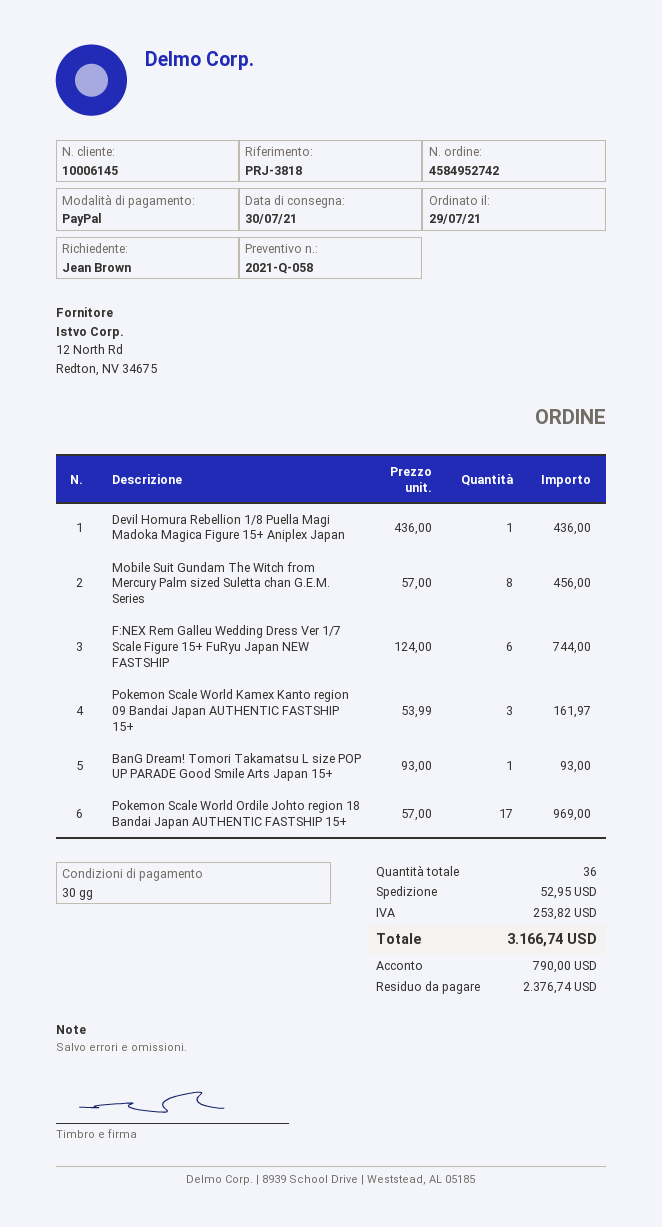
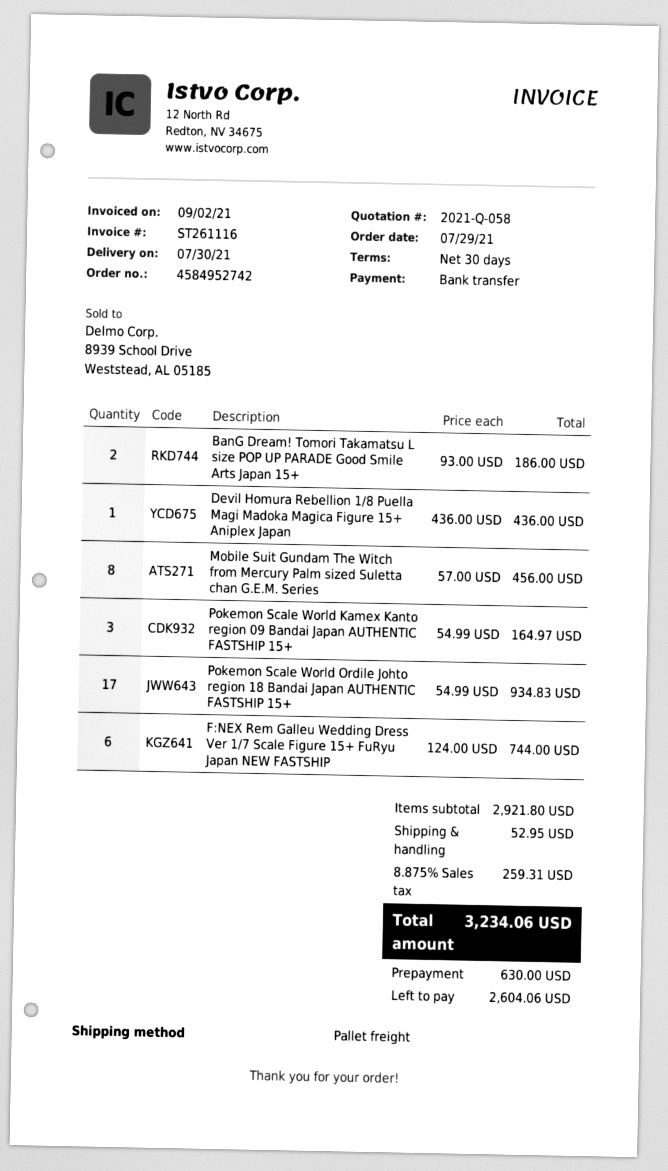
payment method: PayPal -> bank transfer
Pokemon Scale World Kamex Kanto region 09 Bandai Japan AUTHENTIC FASTSHIP 15+: 3 x 53.99 = 161.97 -> 3 x 54.99 = 164.97
BanG Dream! Tomori Takamatsu L size POP UP PARADE Good Smile Arts Japan 15+: 1 x 93.00 = 93.00 -> 2 x 93.00 = 186.00
Pokemon Scale World Ordile Johto region 18 Bandai Japan AUTHENTIC FASTSHIP 15+: 17 x 57.00 = 969.00 -> 17 x 54.99 = 934.83
tax: 253.82 -> 259.31
total: 3166.74 -> 3234.06
deposit: 790.00 -> 630.00
balance: 2376.74 -> 2604.06

